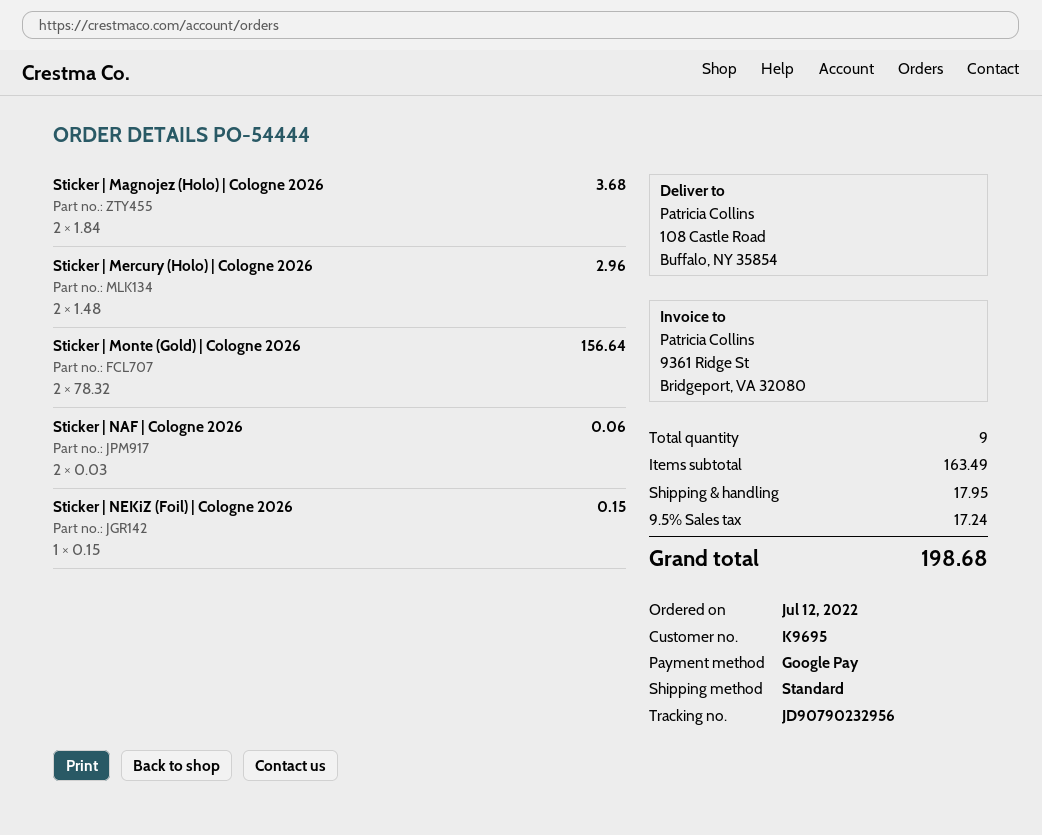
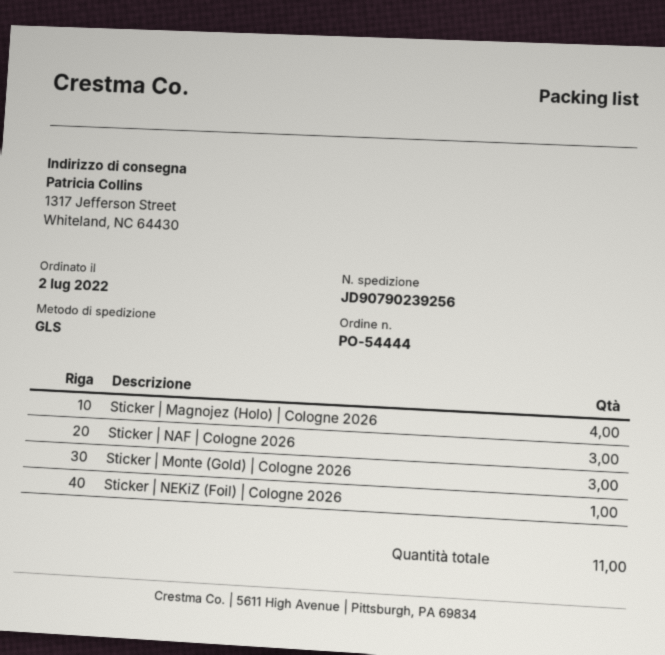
order date: 2022-07-12 -> 2022-07-02
shipping method: standard -> GLS
tracking number: JD90790232956 -> JD90790239256
ship to: 108 Castle Road, Buffalo, NY 35854 -> 1317 Jefferson Street, Whiteland, NC 64430
Sticker | Magnojez (Holo) | Cologne 2026: 2 -> 4
Sticker | Mercury (Holo) | Cologne 2026: 2 -> none
Sticker | Monte (Gold) | Cologne 2026: 2 -> 3
Sticker | NAF | Cologne 2026: 2 -> 3
total quantity: 9 -> 11

